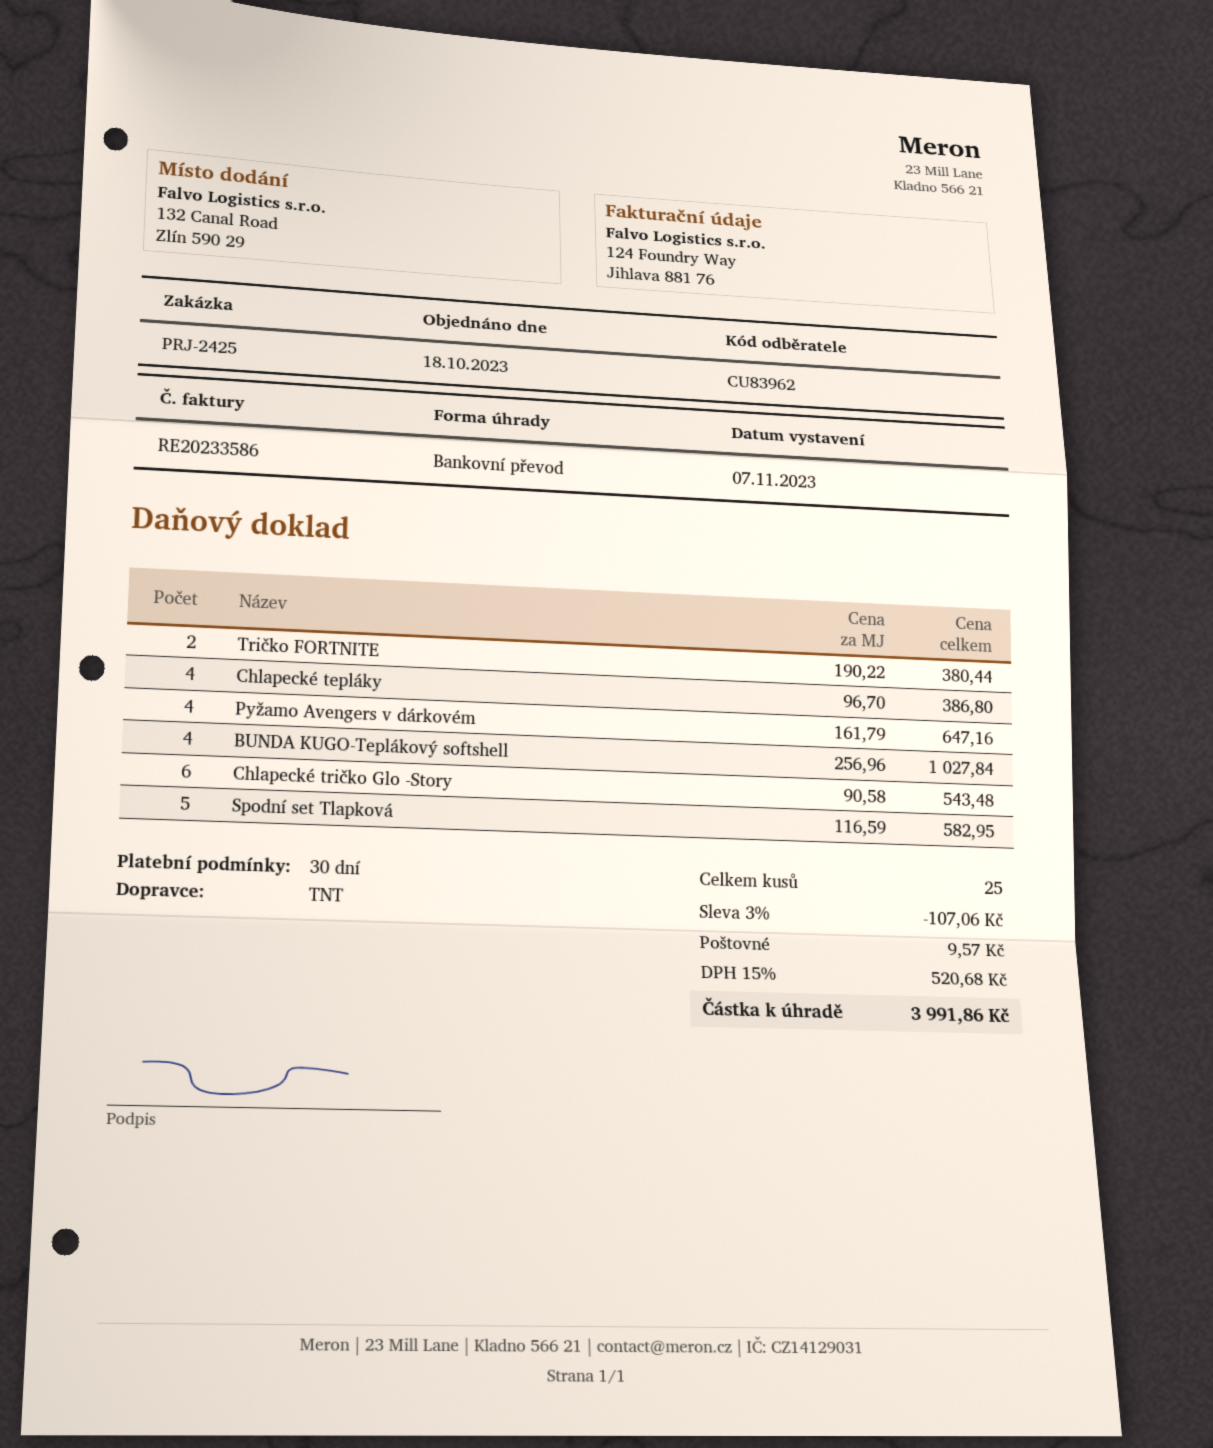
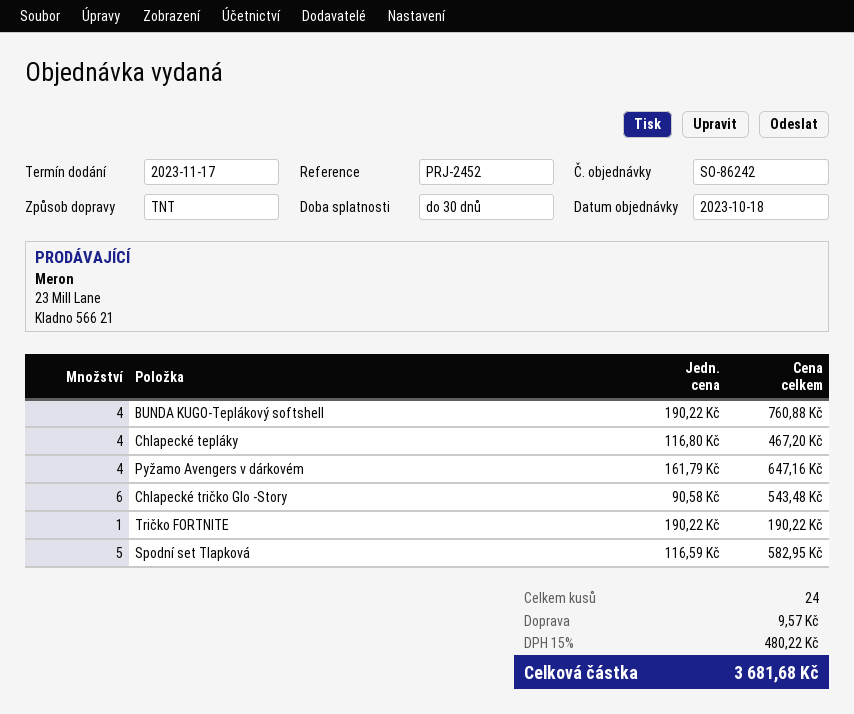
reference: PRJ-2425 -> PRJ-2452
Tričko FORTNITE: 2 x 190.22 = 380.44 -> 1 x 190.22 = 190.22
Chlapecké tepláky: 4 x 96.70 = 386.80 -> 4 x 116.80 = 467.20
BUNDA KUGO-Teplákový softshell: 4 x 256.96 = 1027.84 -> 4 x 190.22 = 760.88
total quantity: 25 -> 24
discount: 3% = 107.06 -> none
tax: 15% = 520.68 -> 15% = 480.22
total: 3991.86 -> 3681.68

